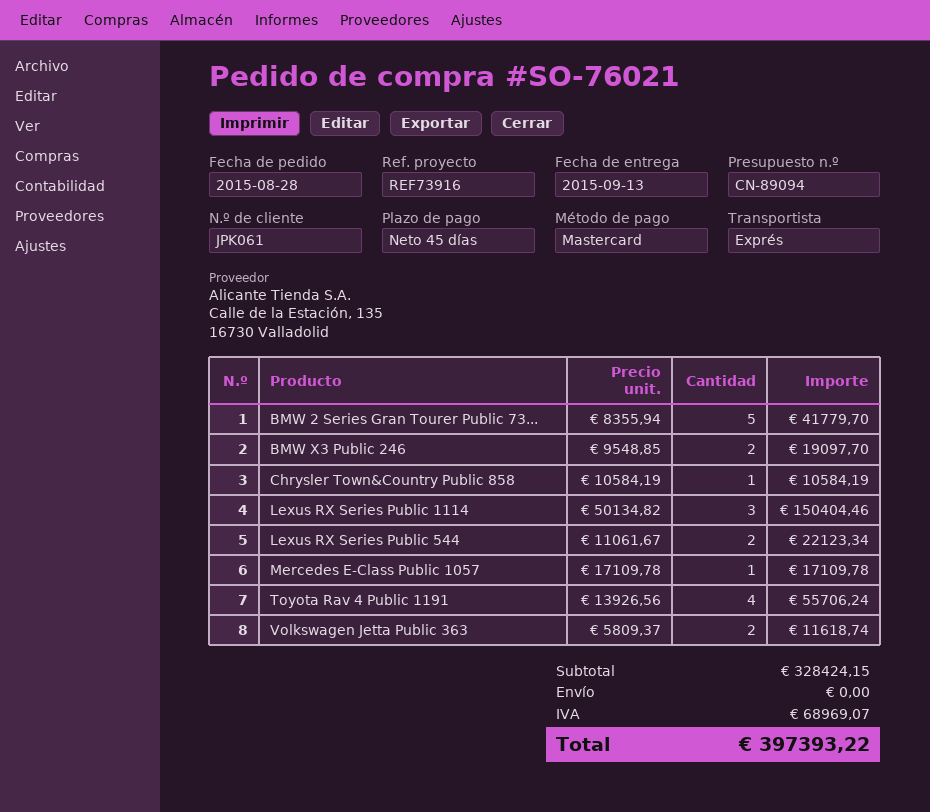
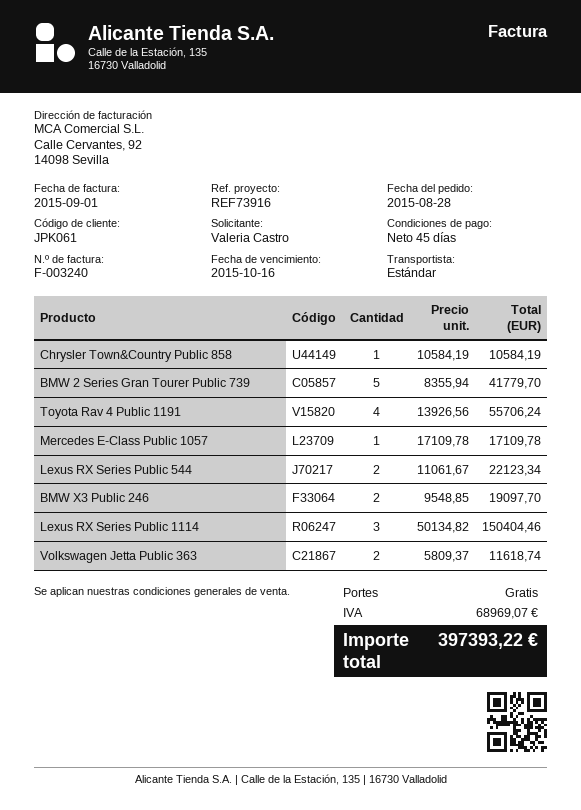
shipping method: express -> standard

